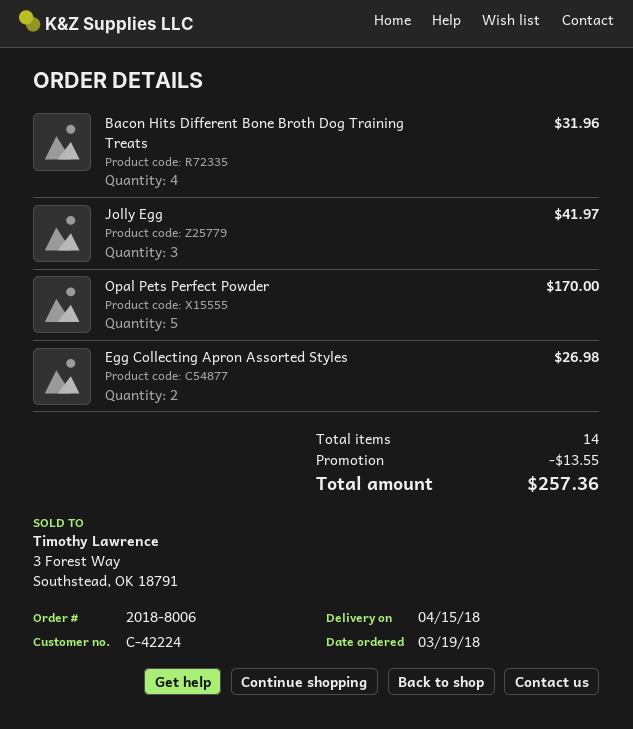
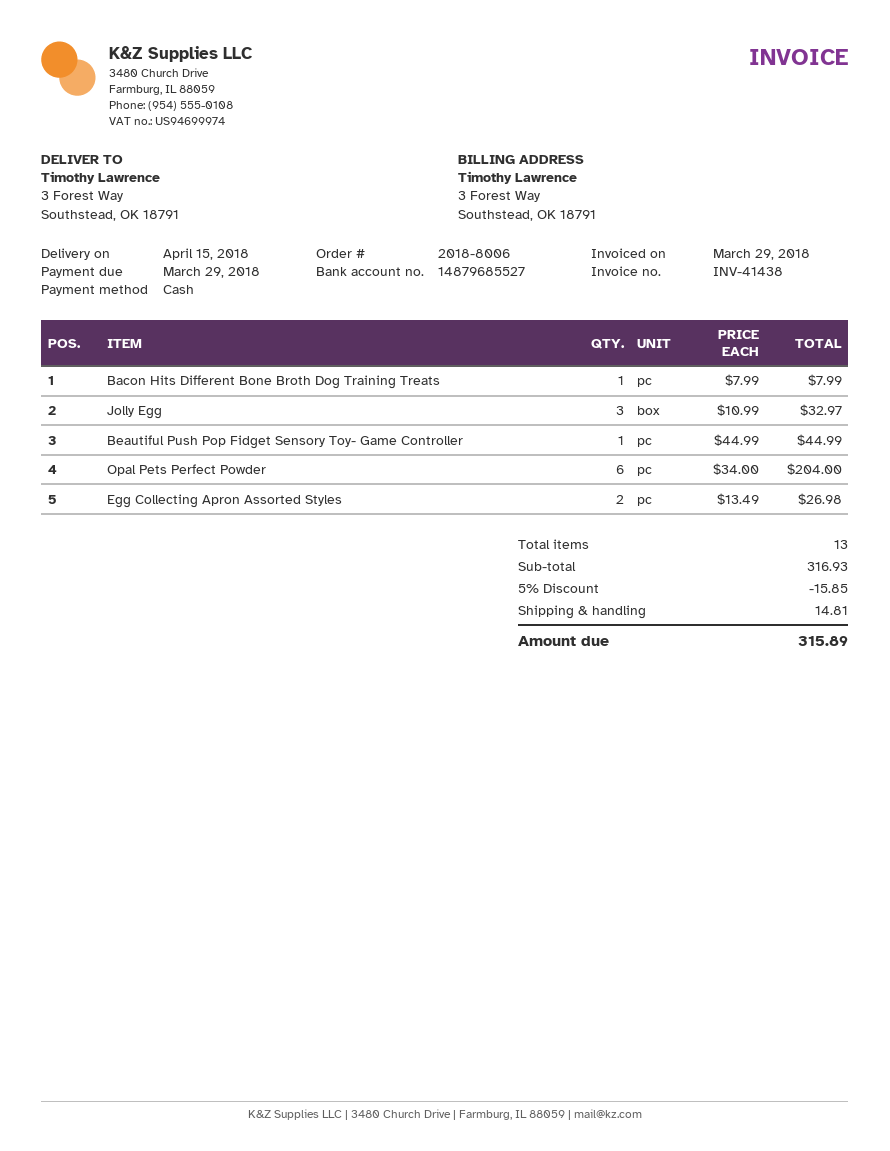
Bacon Hits Different Bone Broth Dog Training Treats: 4 for 31.96 -> 1 for 7.99
Jolly Egg: 3 for 41.97 -> 3 for 32.97
Opal Pets Perfect Powder: 5 for 170.00 -> 6 for 204.00
Beautiful Push Pop Fidget Sensory Toy- Game Controller: none -> 1 for 44.99
total quantity: 14 -> 13
discount: 13.55 -> 15.85
shipping: none -> 14.81
total: 257.36 -> 315.89

